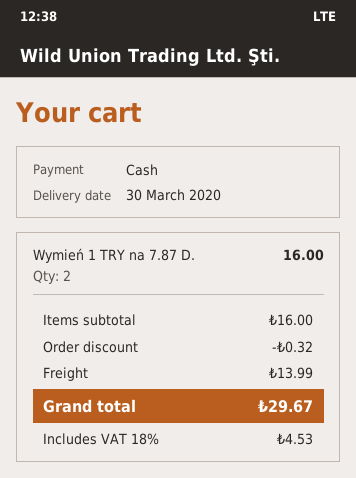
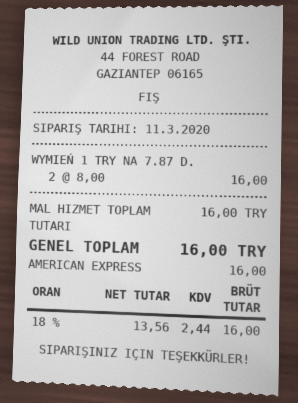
payment method: cash -> American Express
discount: 0.32 -> none
shipping: 13.99 -> none
tax: 18% = 4.53 -> 18% = 2.44
total: 29.67 -> 16.00

